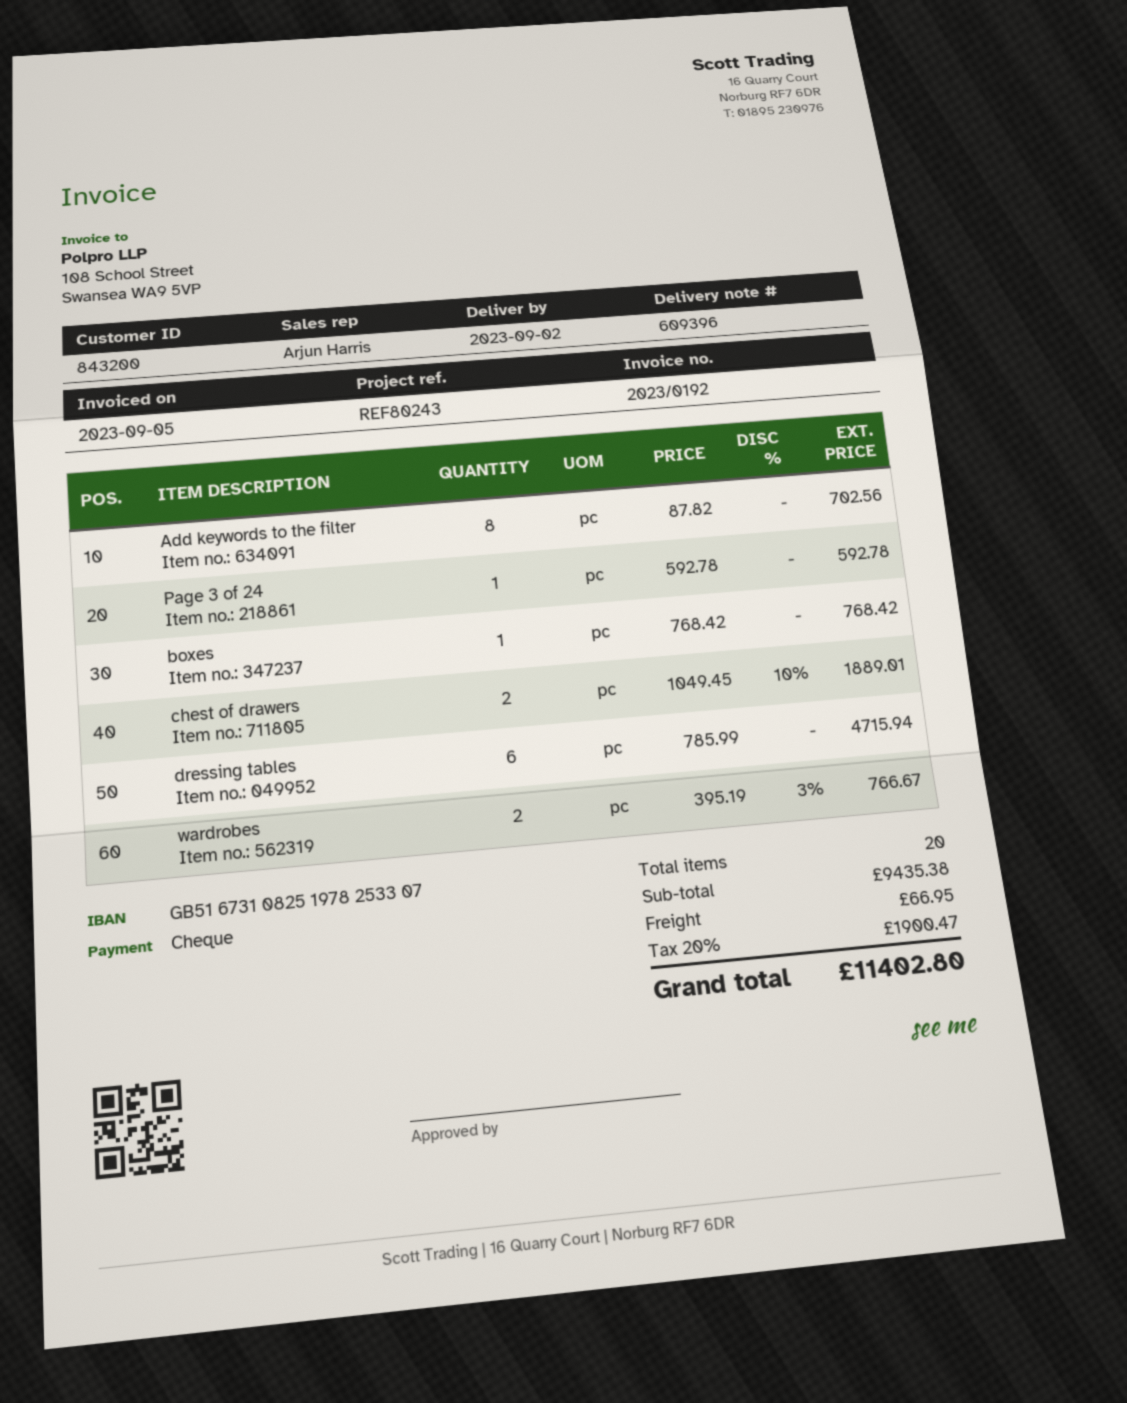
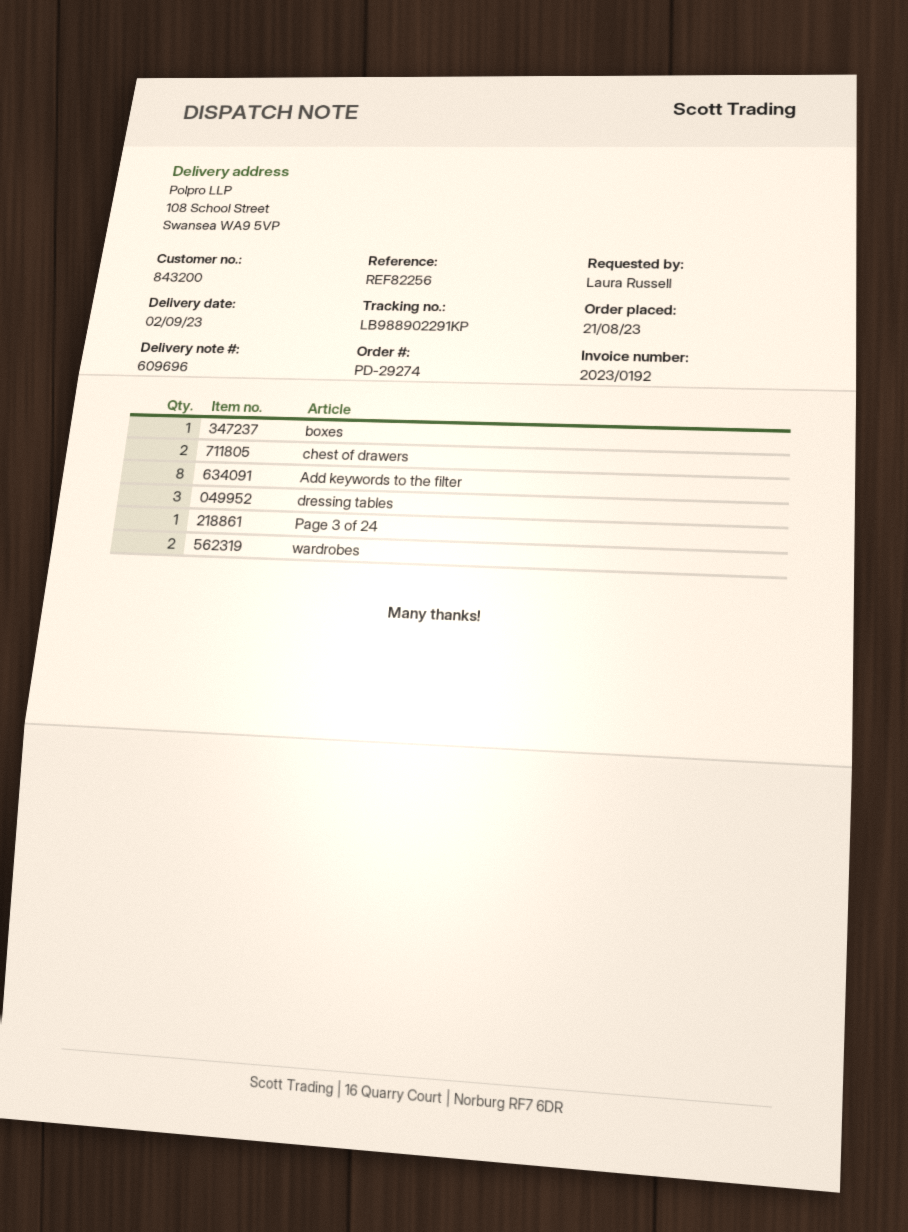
delivery note number: 609396 -> 609696
reference: REF80243 -> REF82256
dressing tables: 6 -> 3

